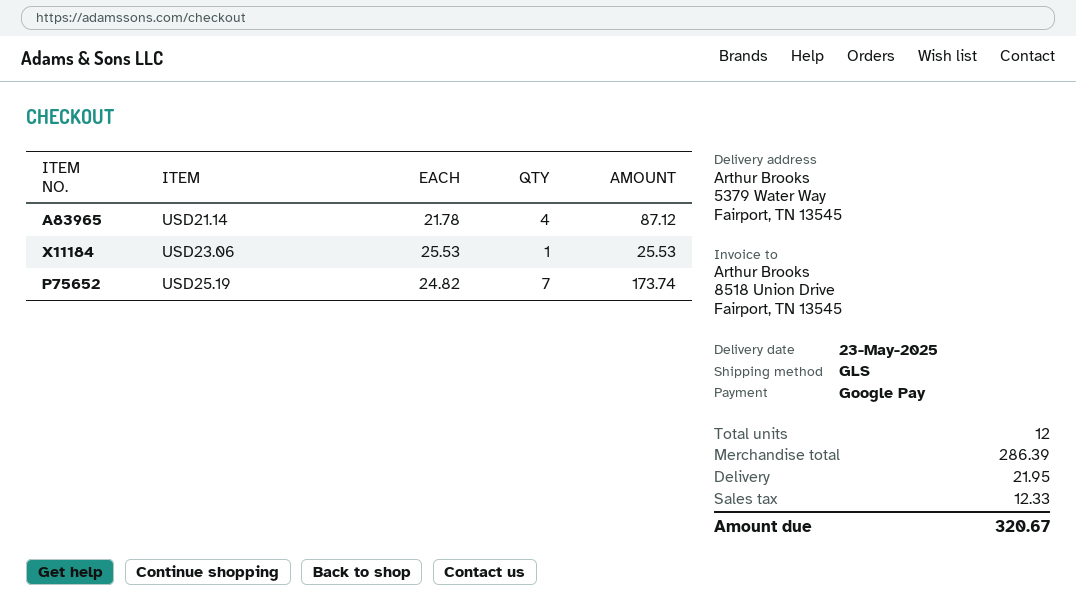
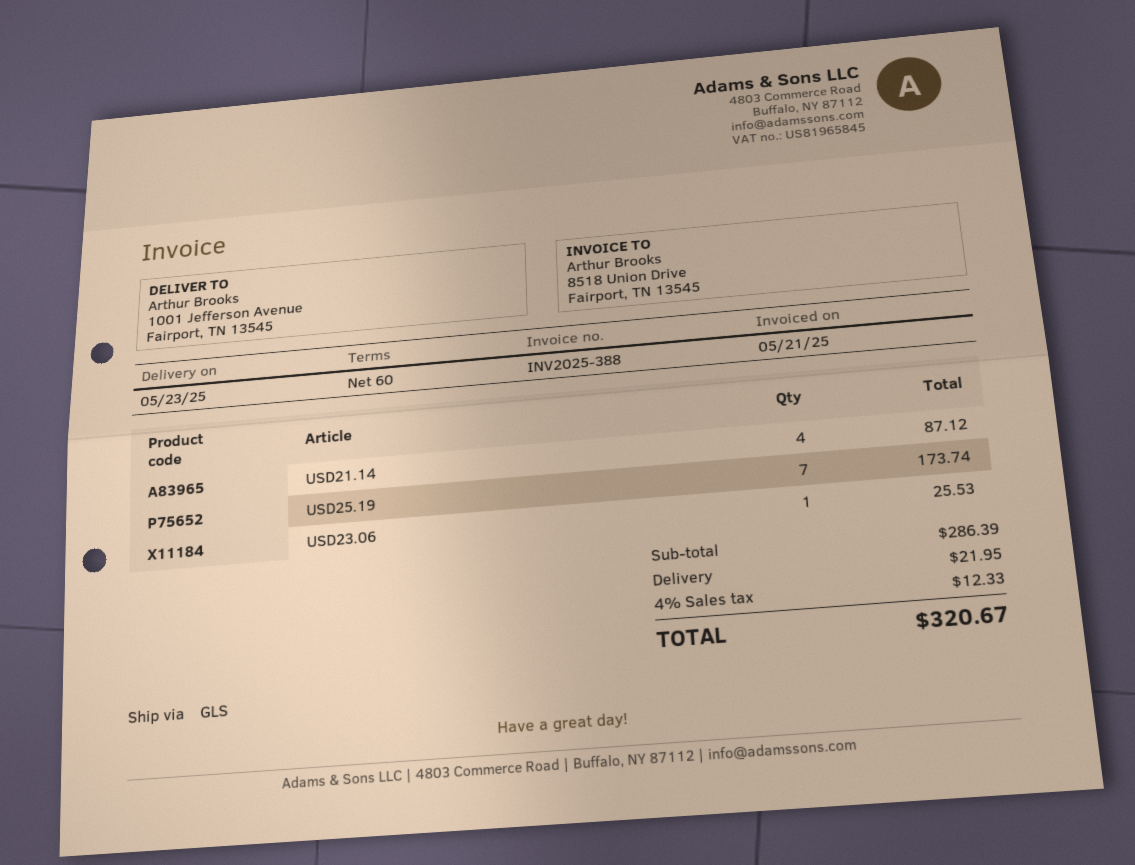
ship to: 5379 Water Way, Fairport, TN 13545 -> 1001 Jefferson Avenue, Fairport, TN 13545

